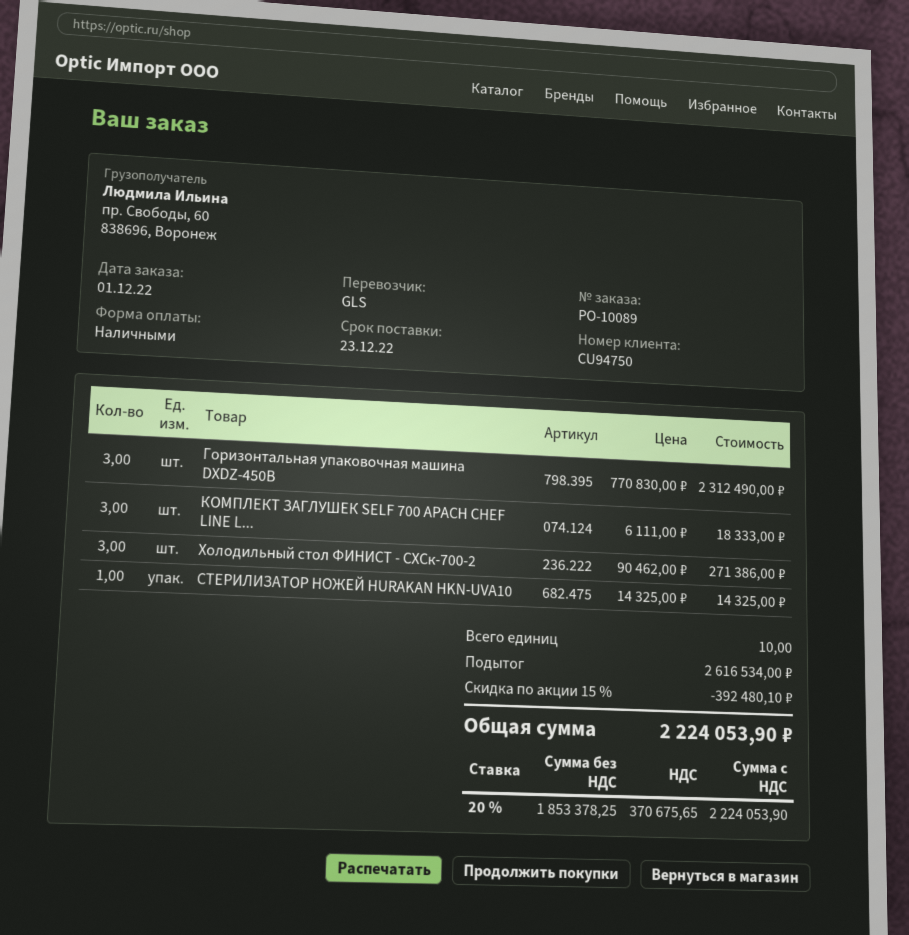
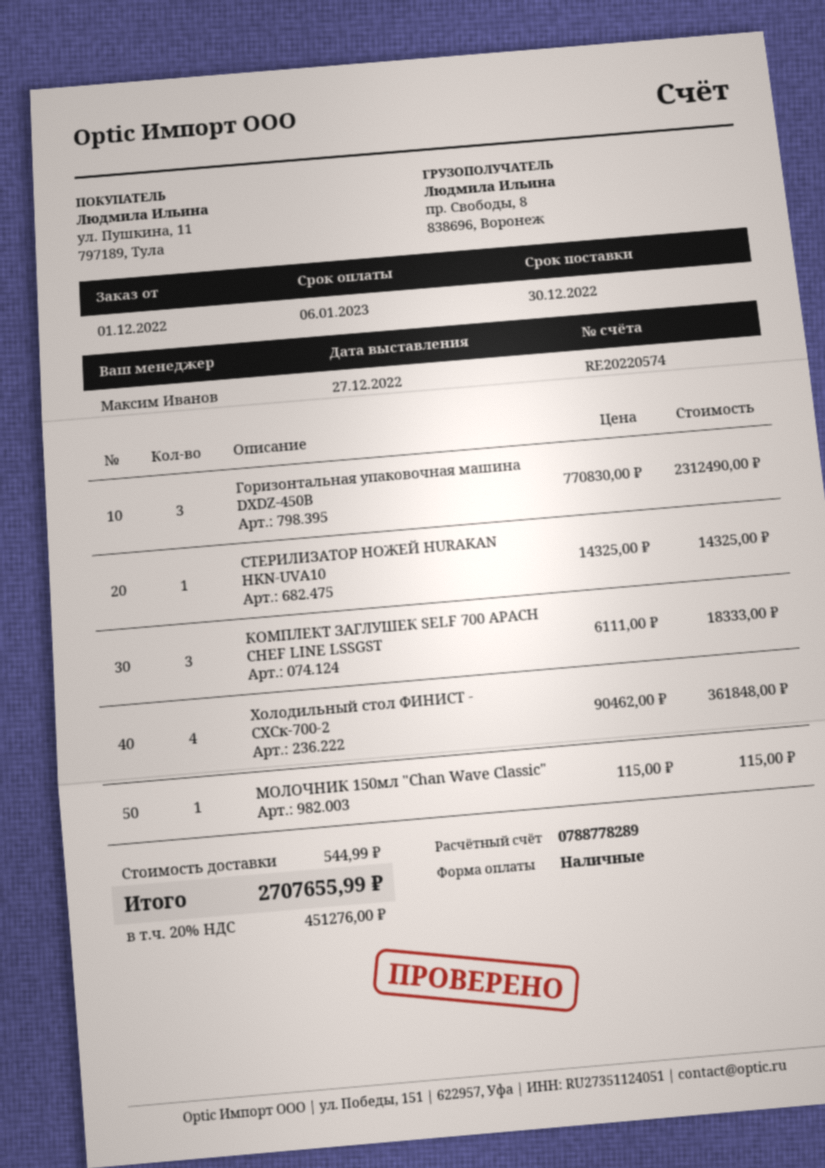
delivery date: 2022-12-23 -> 2022-12-30
ship to: пр. Свободы, 60, 838696, Воронеж -> пр. Свободы, 8, 838696, Воронеж
Холодильный стол ФИНИСТ - СХСк-700-2: 3 x 90462.00 = 271386.00 -> 4 x 90462.00 = 361848.00
МОЛОЧНИК 150мл "Chan Wave Classic": none -> 1 x 115.00 = 115.00
discount: 15% = 392480.10 -> none
shipping: none -> 544.99
tax: 20% = 370675.65 -> 20% = 451276.00
total: 2224053.90 -> 2707655.99

